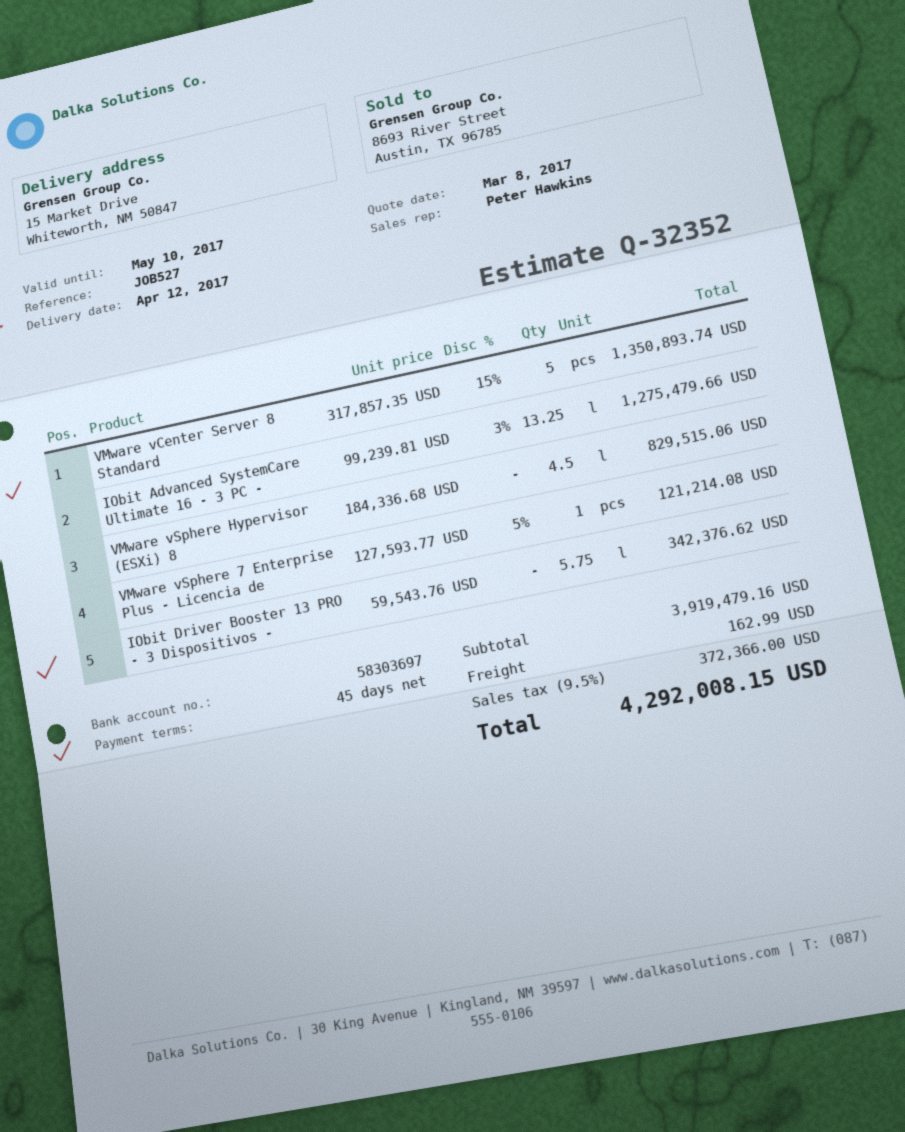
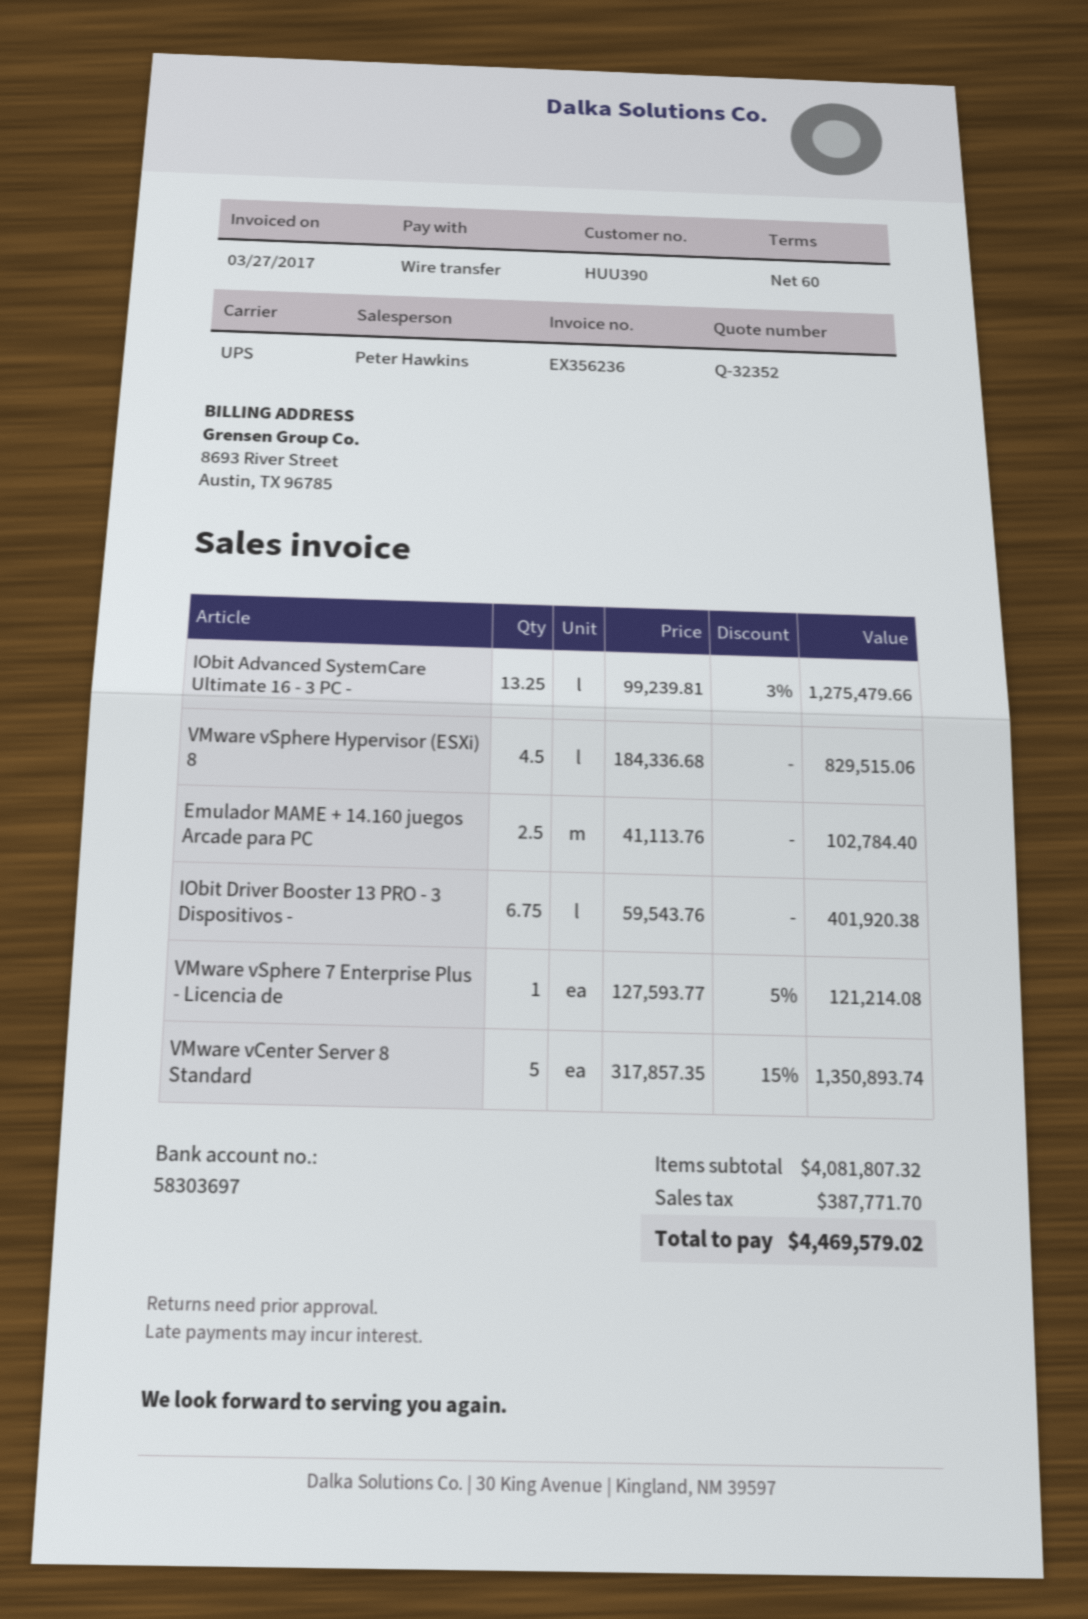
payment terms: 45 days -> 60 days
IObit Driver Booster 13 PRO - 3 Dispositivos -: 5.75 x 59543.76 = 342376.62 -> 6.75 x 59543.76 = 401920.38
Emulador MAME + 14.160 juegos Arcade para PC: none -> 2.5 x 41113.76 = 102784.40
subtotal: 3919479.16 -> 4081807.32
shipping: 162.99 -> none
tax: 372366.00 -> 387771.70
total: 4292008.15 -> 4469579.02

